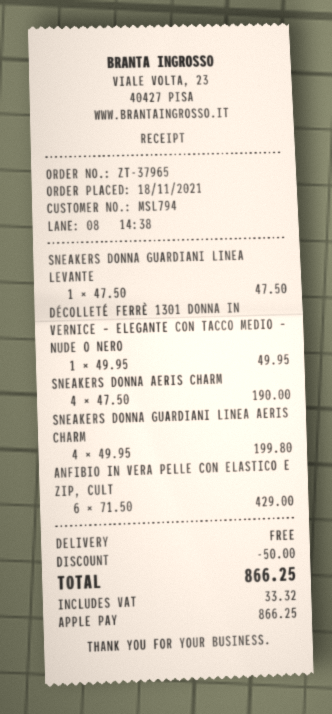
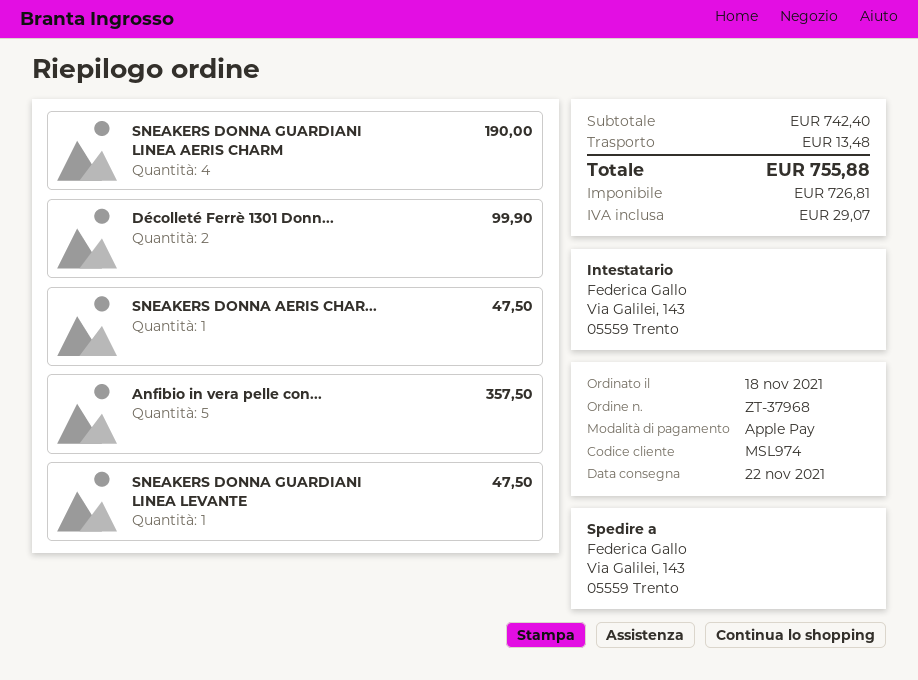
order number: ZT-37965 -> ZT-37968
customer number: MSL794 -> MSL974
DÉCOLLETÉ FERRÈ 1301 DONNA IN VERNICE – ELEGANTE CON TACCO MEDIO – NUDE O NERO: 1 for 49.95 -> 2 for 99.90
SNEAKERS DONNA AERIS CHARM: 4 for 190.00 -> 1 for 47.50
SNEAKERS DONNA GUARDIANI LINEA AERIS CHARM: 4 for 199.80 -> 4 for 190.00
ANFIBIO IN VERA PELLE CON ELASTICO E ZIP, CULT: 6 for 429.00 -> 5 for 357.50
discount: 50.00 -> none
shipping: 0.00 -> 13.48
tax: 33.32 -> 29.07
total: 866.25 -> 755.88

